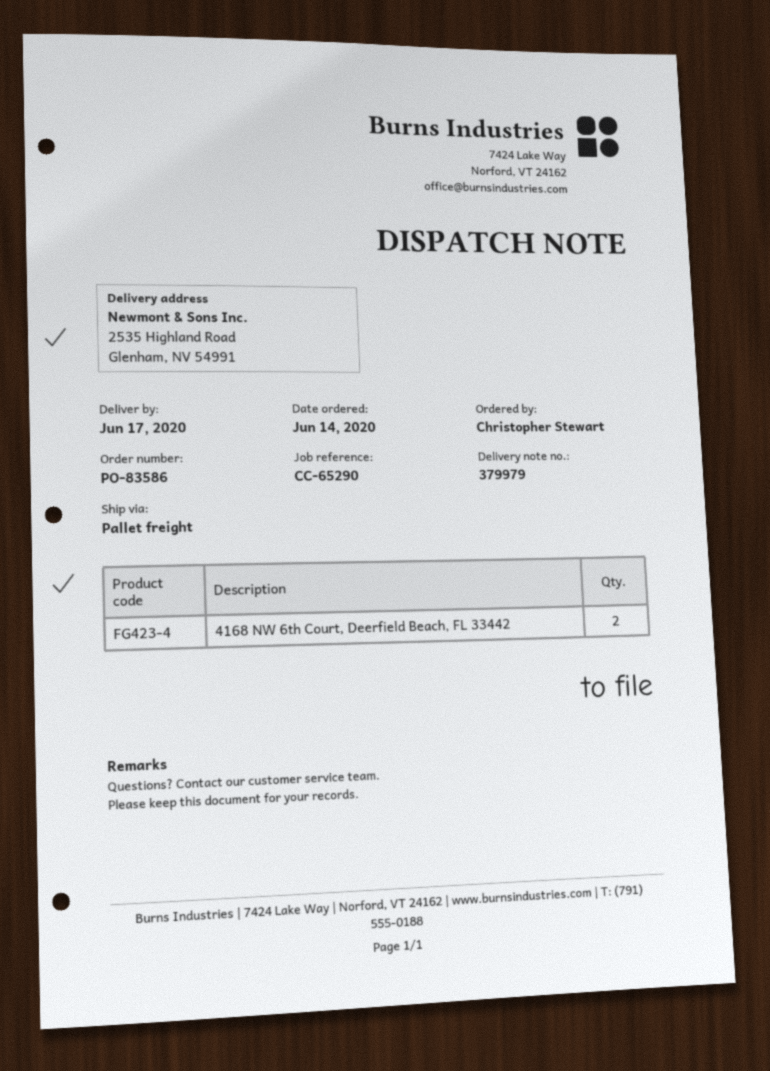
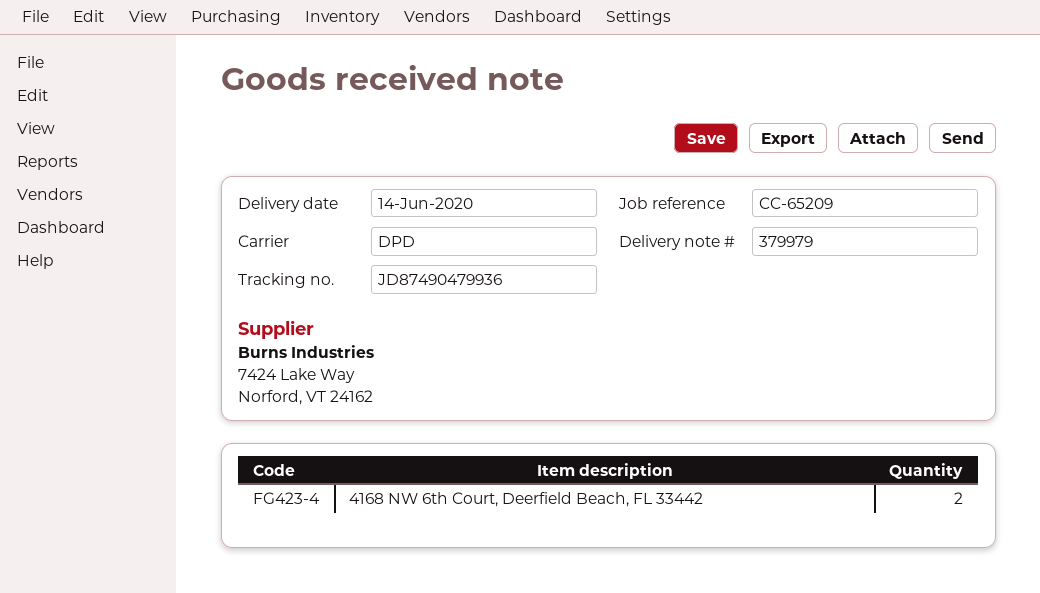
delivery date: 2020-06-17 -> 2020-06-14
reference: CC-65290 -> CC-65209
shipping method: pallet freight -> DPD

